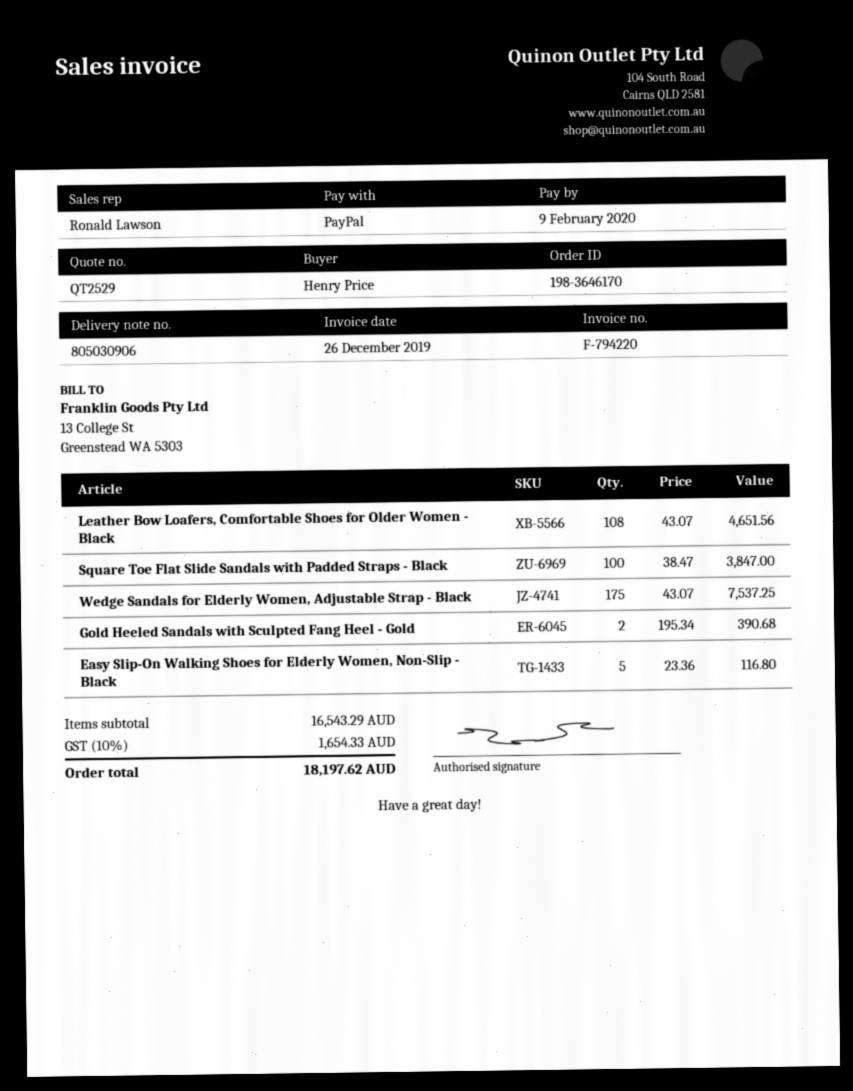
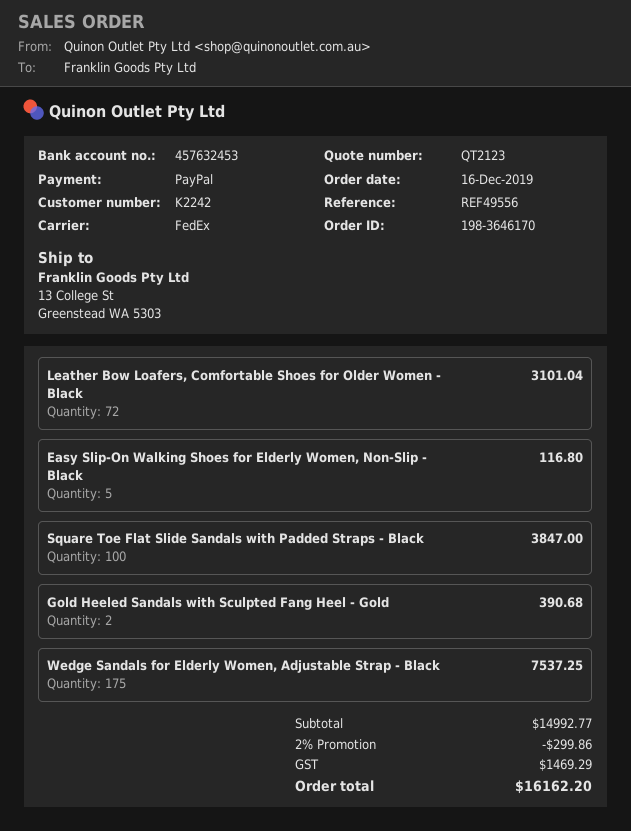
quote number: QT2529 -> QT2123
Leather Bow Loafers, Comfortable Shoes for Older Women - Black: 108 for 4651.56 -> 72 for 3101.04
subtotal: 16543.29 -> 14992.77
discount: none -> 2% = 299.86
tax: 1654.33 -> 1469.29
total: 18197.62 -> 16162.20

